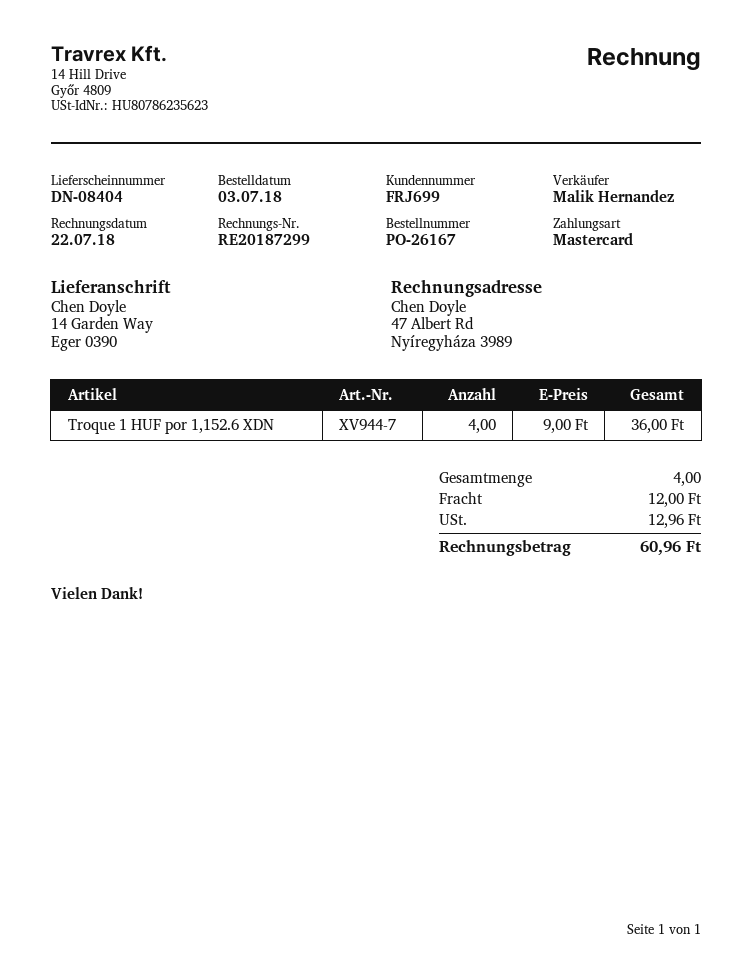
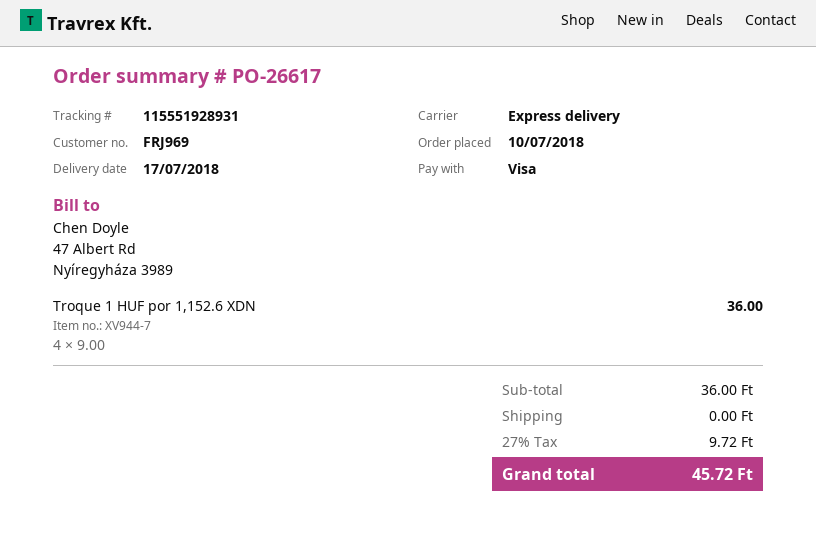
order number: PO-26167 -> PO-26617
order date: 2018-07-03 -> 2018-07-10
customer number: FRJ699 -> FRJ969
payment method: Mastercard -> Visa
shipping: 12.00 -> 0.00
tax: 12.96 -> 9.72
total: 60.96 -> 45.72

